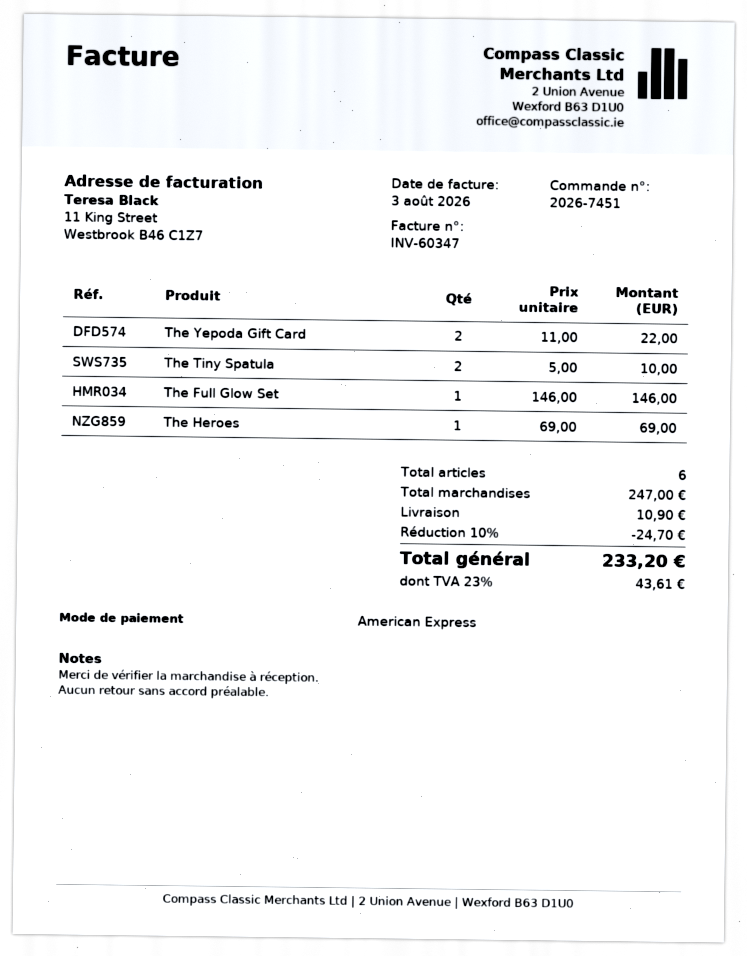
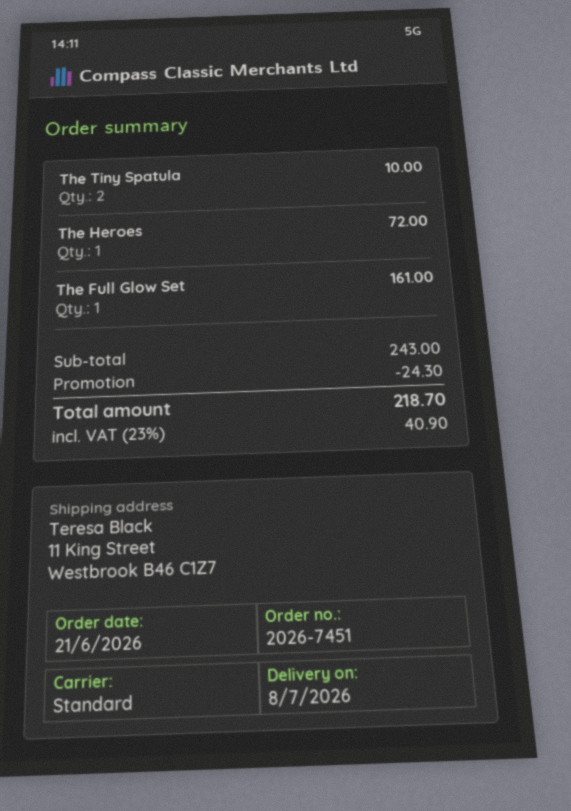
The Yepoda Gift Card: 2 for 22.00 -> none
The Full Glow Set: 1 for 146.00 -> 1 for 161.00
The Heroes: 1 for 69.00 -> 1 for 72.00
subtotal: 247.00 -> 243.00
discount: 24.70 -> 24.30
shipping: 10.90 -> none
tax: 23% = 43.61 -> 23% = 40.90
total: 233.20 -> 218.70

